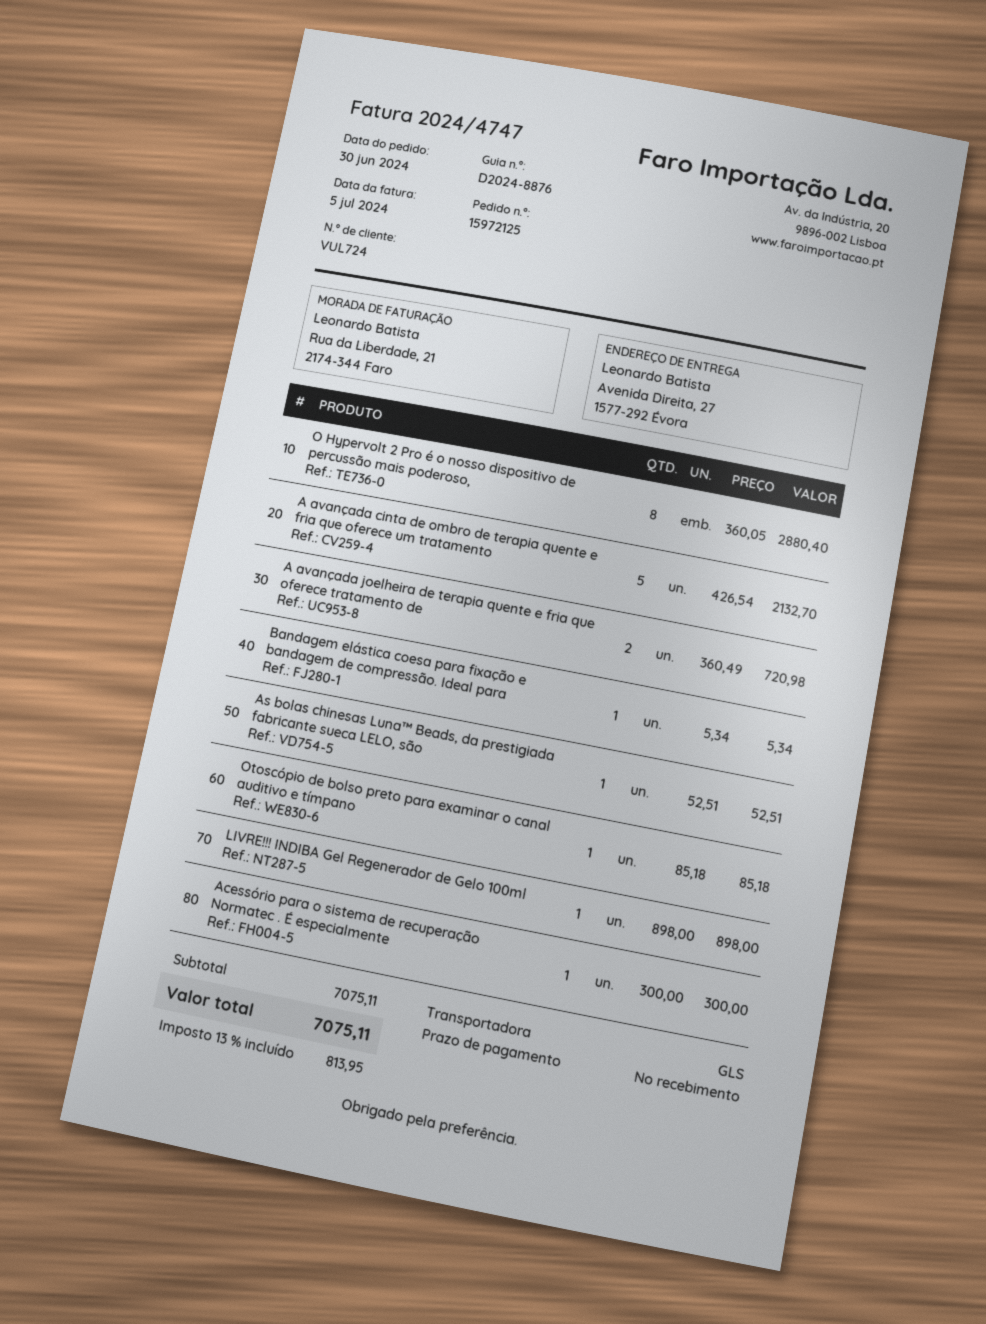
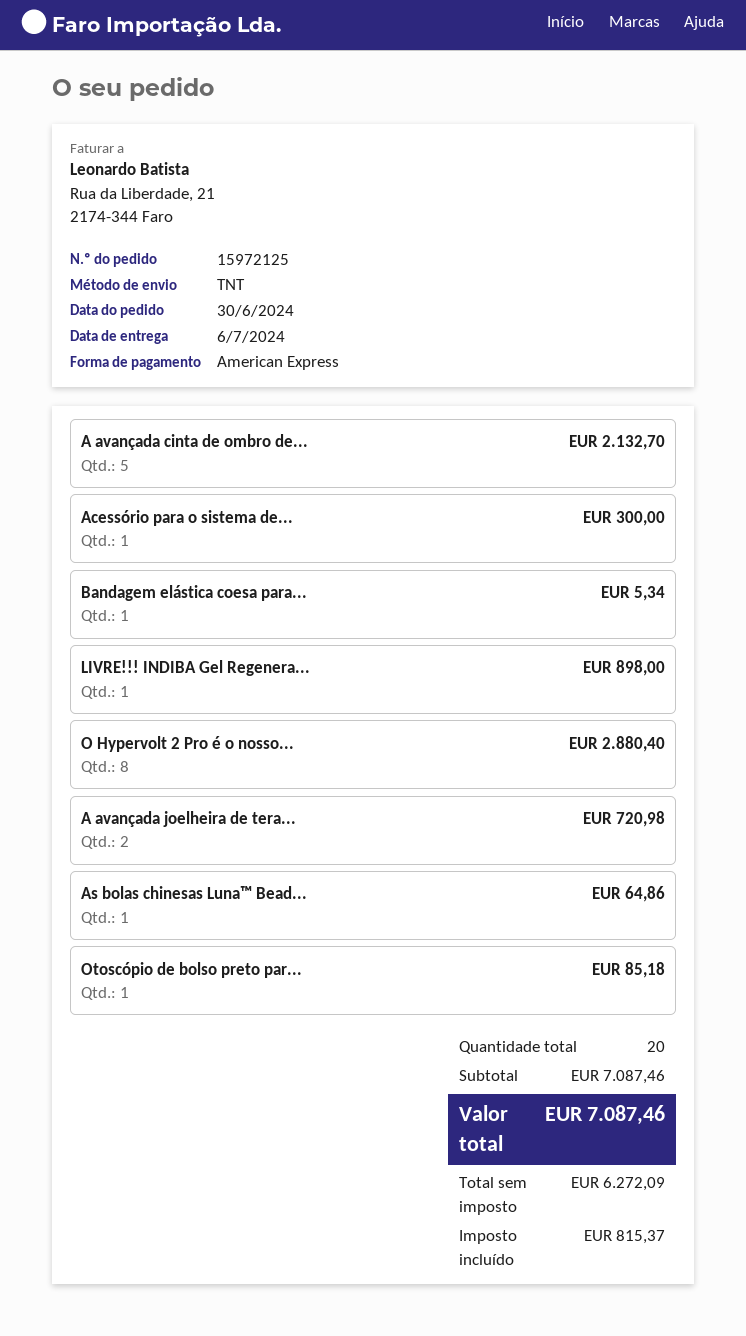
shipping method: GLS -> TNT
As bolas chinesas Luna™ Beads, da prestigiada fabricante sueca LELO, são: 1 for 52.51 -> 1 for 64.86
subtotal: 7075.11 -> 7087.46
tax: 813.95 -> 815.37
total: 7075.11 -> 7087.46

